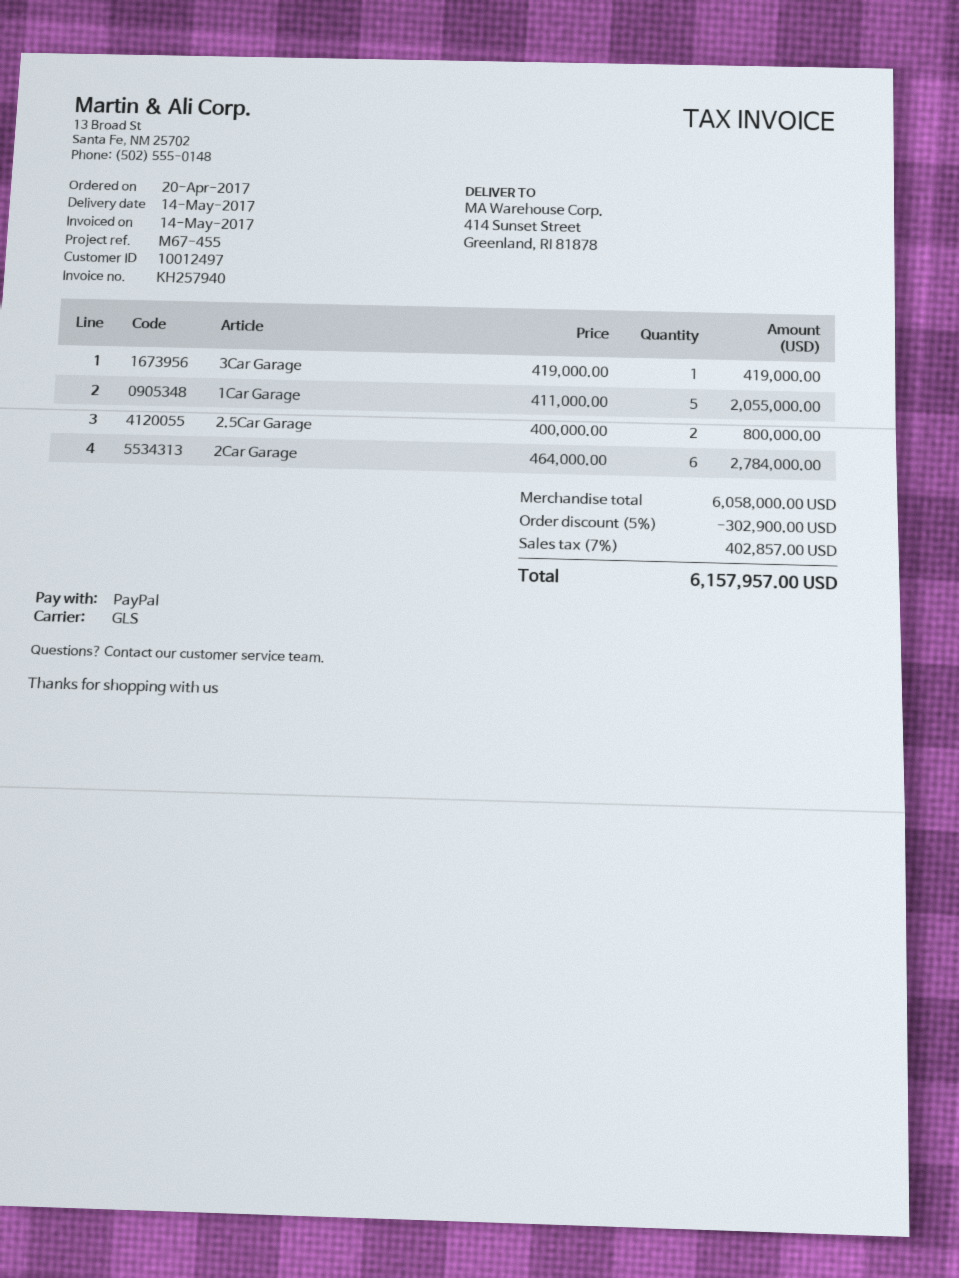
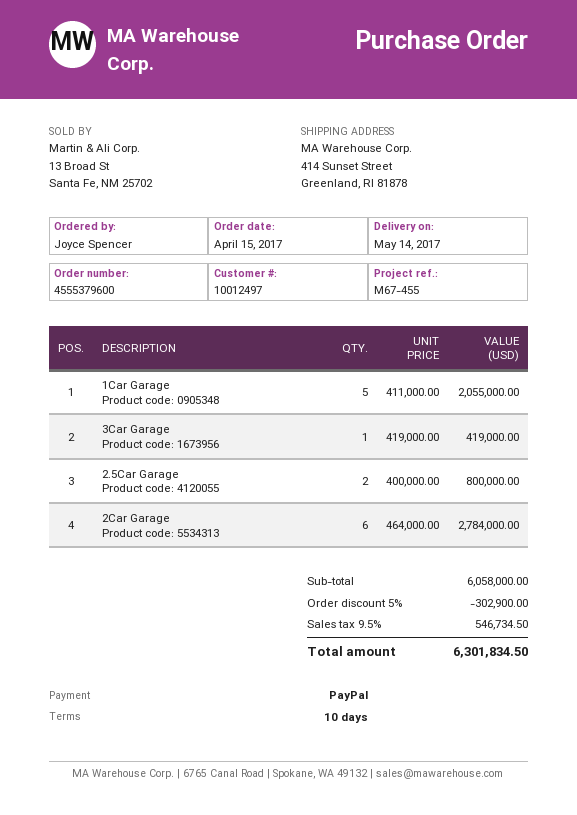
order date: 2017-04-20 -> 2017-04-15
tax: 7% = 402857.00 -> 9.5% = 546734.50
total: 6157957.00 -> 6301834.50

